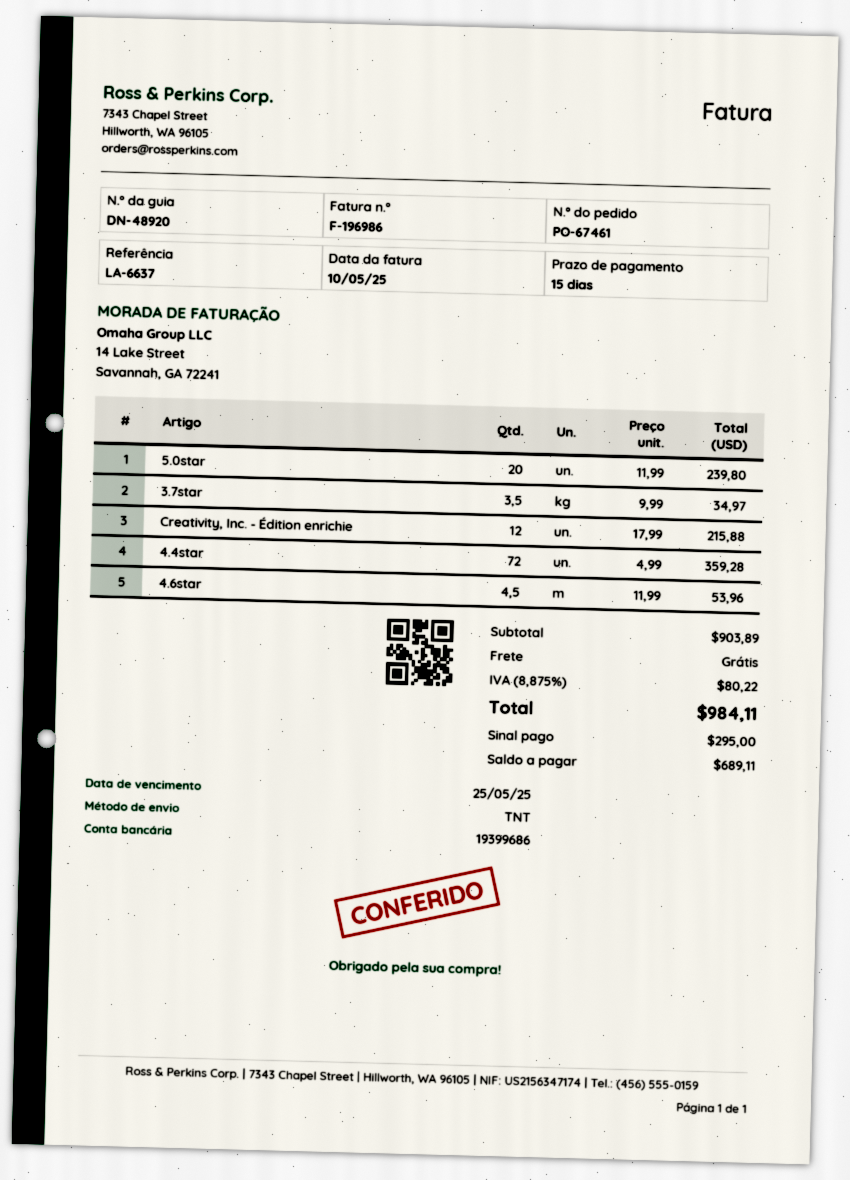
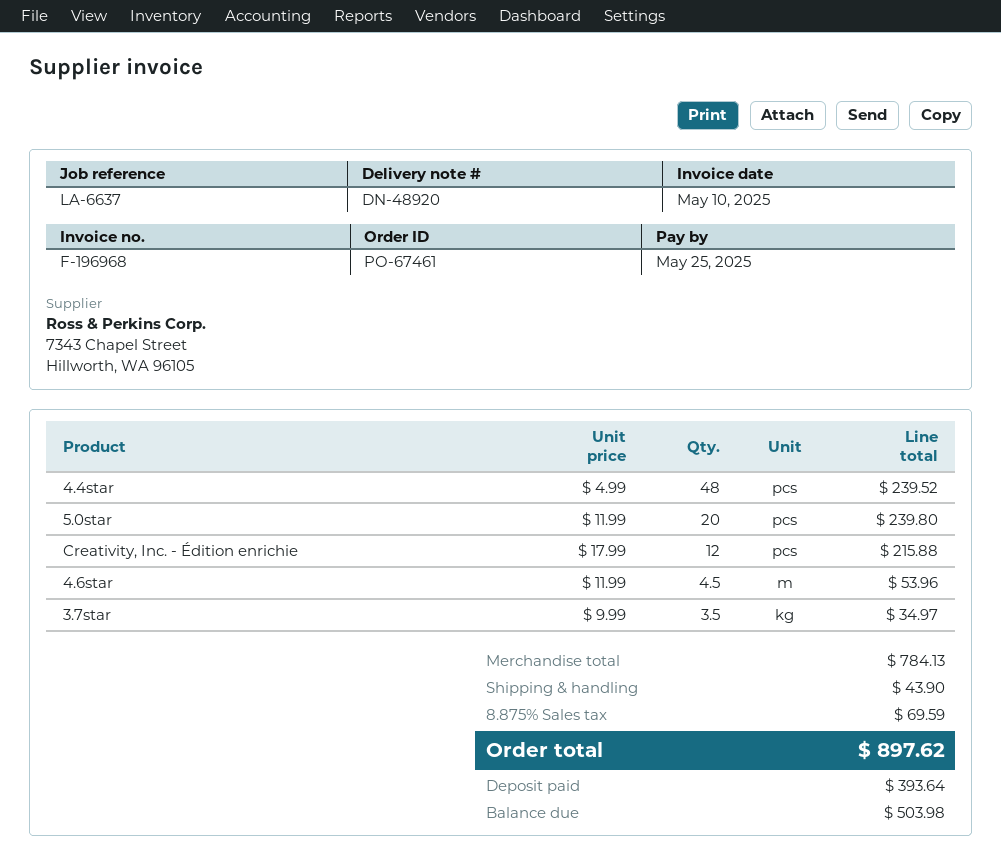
invoice number: F-196986 -> F-196968
4.4star: 72 x 4.99 = 359.28 -> 48 x 4.99 = 239.52
subtotal: 903.89 -> 784.13
shipping: 0.00 -> 43.90
tax: 8.875% = 80.22 -> 8.875% = 69.59
total: 984.11 -> 897.62
deposit: 295.00 -> 393.64
balance: 689.11 -> 503.98

